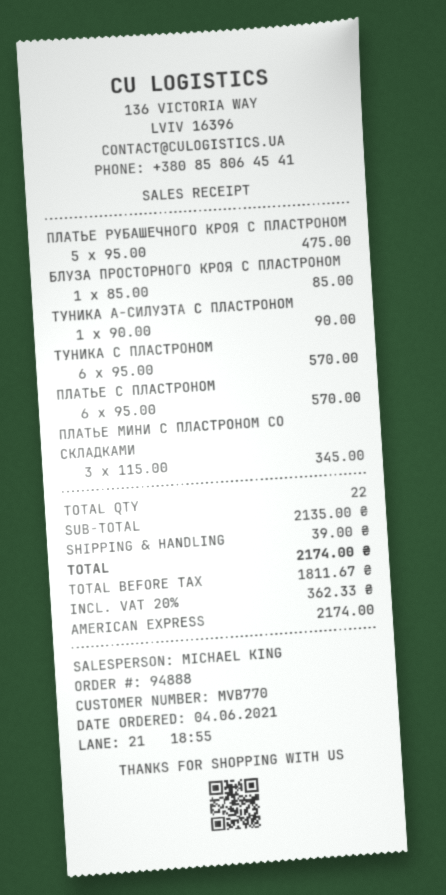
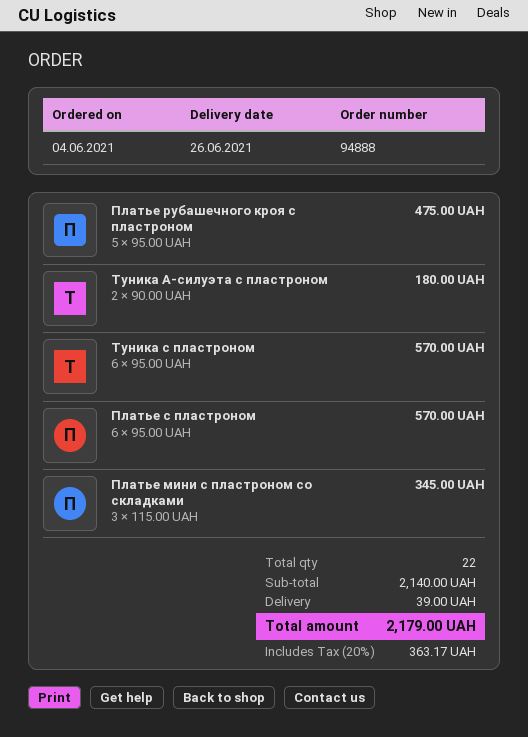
БЛУЗА ПРОСТОРНОГО КРОЯ С ПЛАСТРОНОМ: 1 x 85.00 = 85.00 -> none
ТУНИКА А-СИЛУЭТА С ПЛАСТРОНОМ: 1 x 90.00 = 90.00 -> 2 x 90.00 = 180.00
subtotal: 2135.00 -> 2140.00
tax: 20% = 362.33 -> 20% = 363.17
total: 2174.00 -> 2179.00

